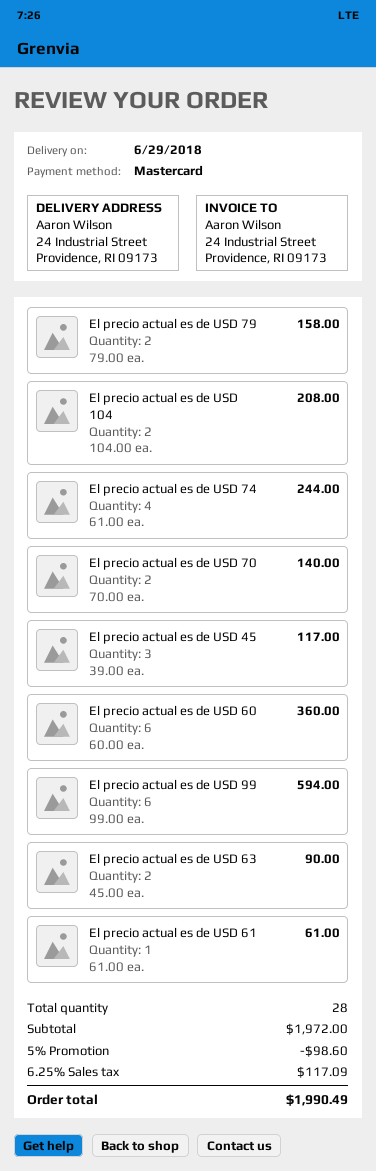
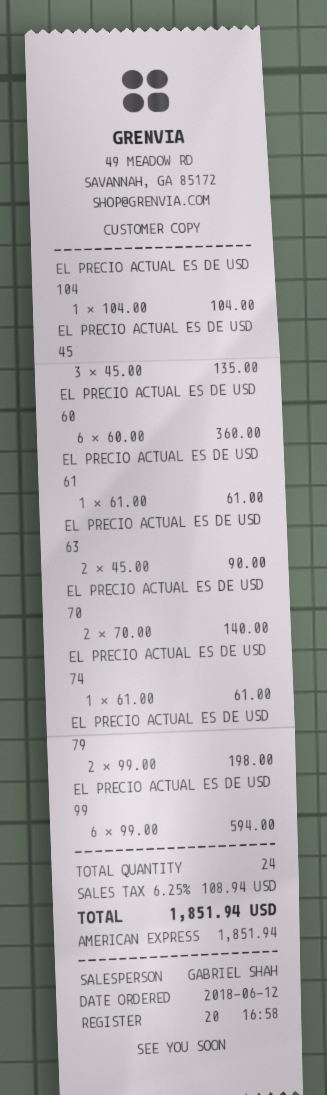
payment method: Mastercard -> American Express
El precio actual es de USD 79: 2 x 79.00 = 158.00 -> 2 x 99.00 = 198.00
El precio actual es de USD 104: 2 x 104.00 = 208.00 -> 1 x 104.00 = 104.00
El precio actual es de USD 74: 4 x 61.00 = 244.00 -> 1 x 61.00 = 61.00
El precio actual es de USD 45: 3 x 39.00 = 117.00 -> 3 x 45.00 = 135.00
total quantity: 28 -> 24
discount: 5% = 98.60 -> none
tax: 6.25% = 117.09 -> 6.25% = 108.94
total: 1990.49 -> 1851.94

